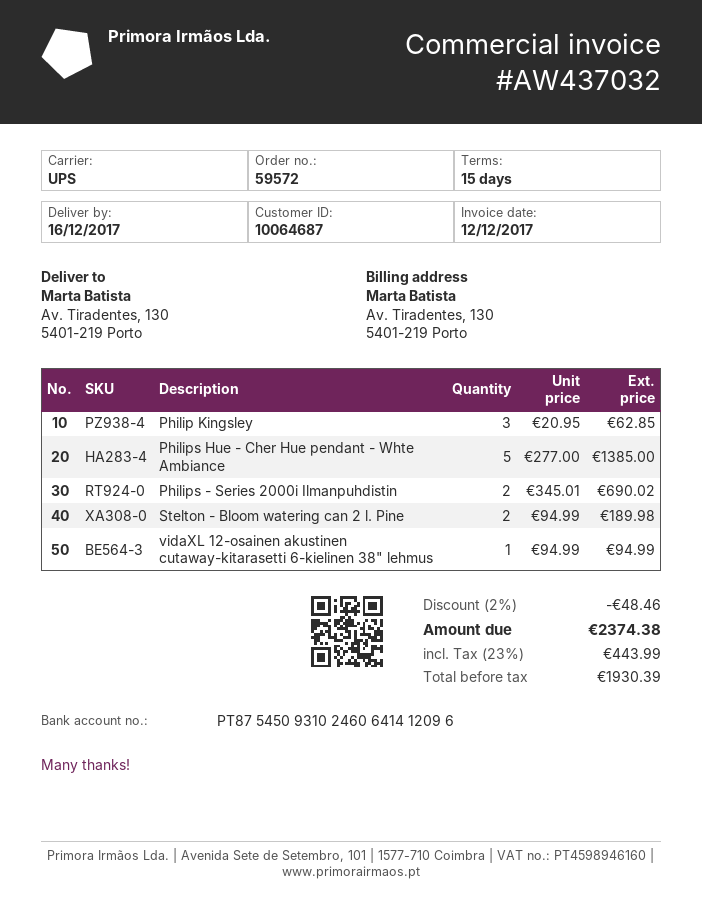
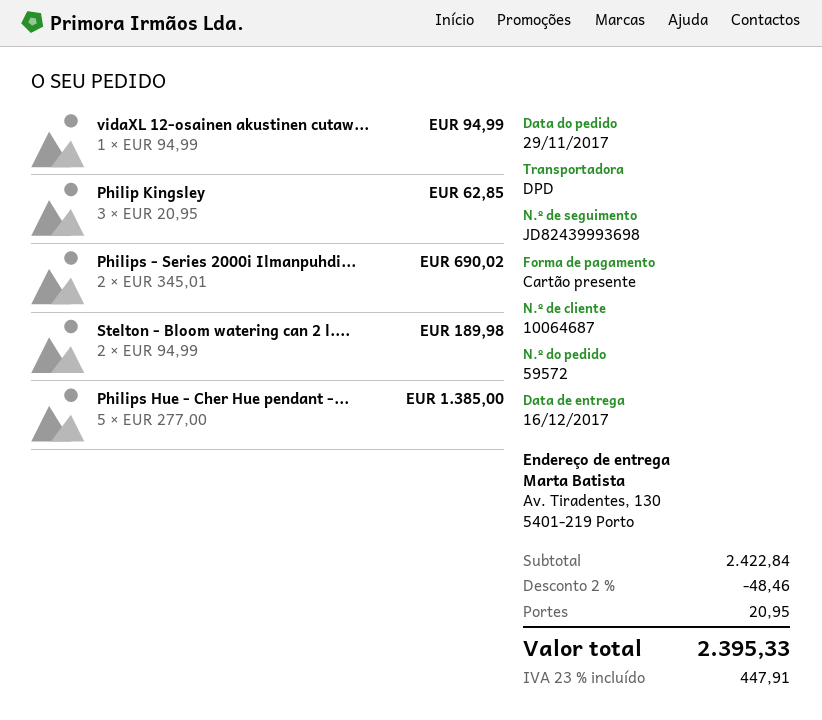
shipping method: UPS -> DPD
shipping: none -> 20.95
tax: 23% = 443.99 -> 23% = 447.91
total: 2374.38 -> 2395.33

